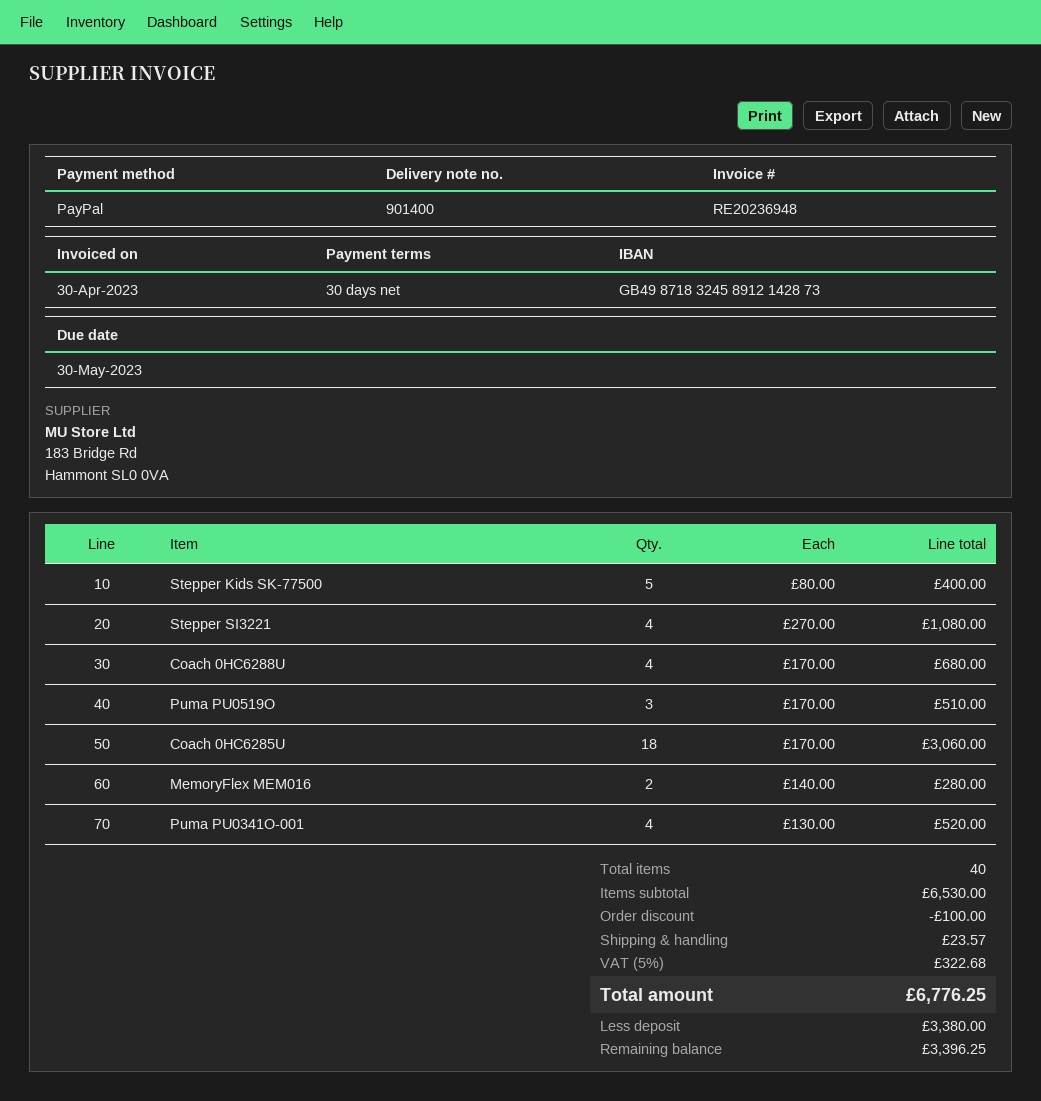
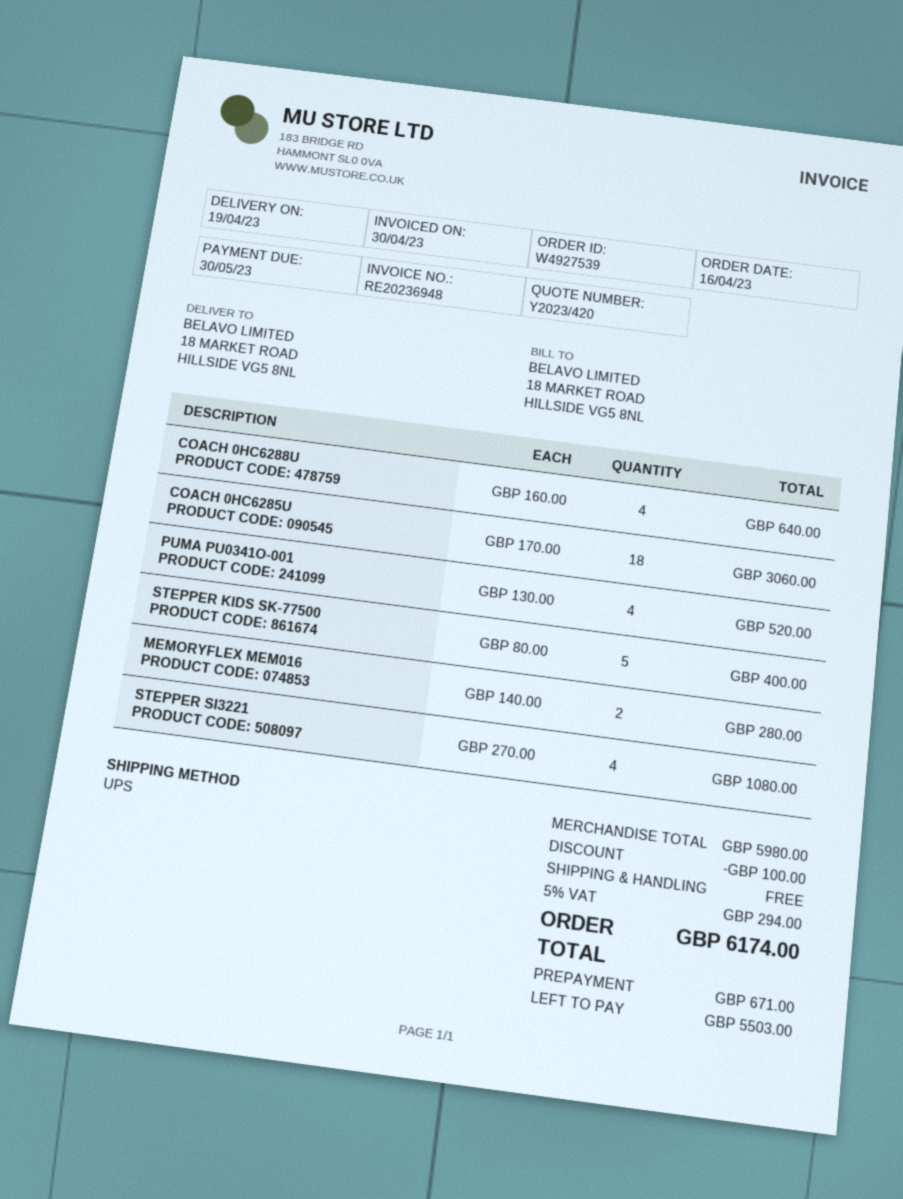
Coach 0HC6288U: 4 x 170.00 = 680.00 -> 4 x 160.00 = 640.00
Puma PU0519O: 3 x 170.00 = 510.00 -> none
subtotal: 6530.00 -> 5980.00
shipping: 23.57 -> 0.00
tax: 5% = 322.68 -> 5% = 294.00
total: 6776.25 -> 6174.00
deposit: 3380.00 -> 671.00
balance: 3396.25 -> 5503.00

